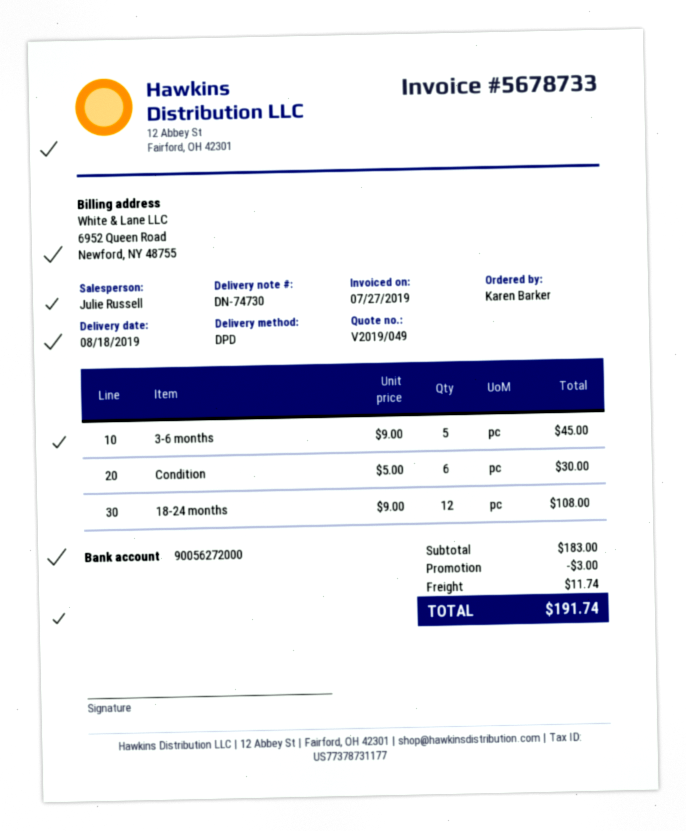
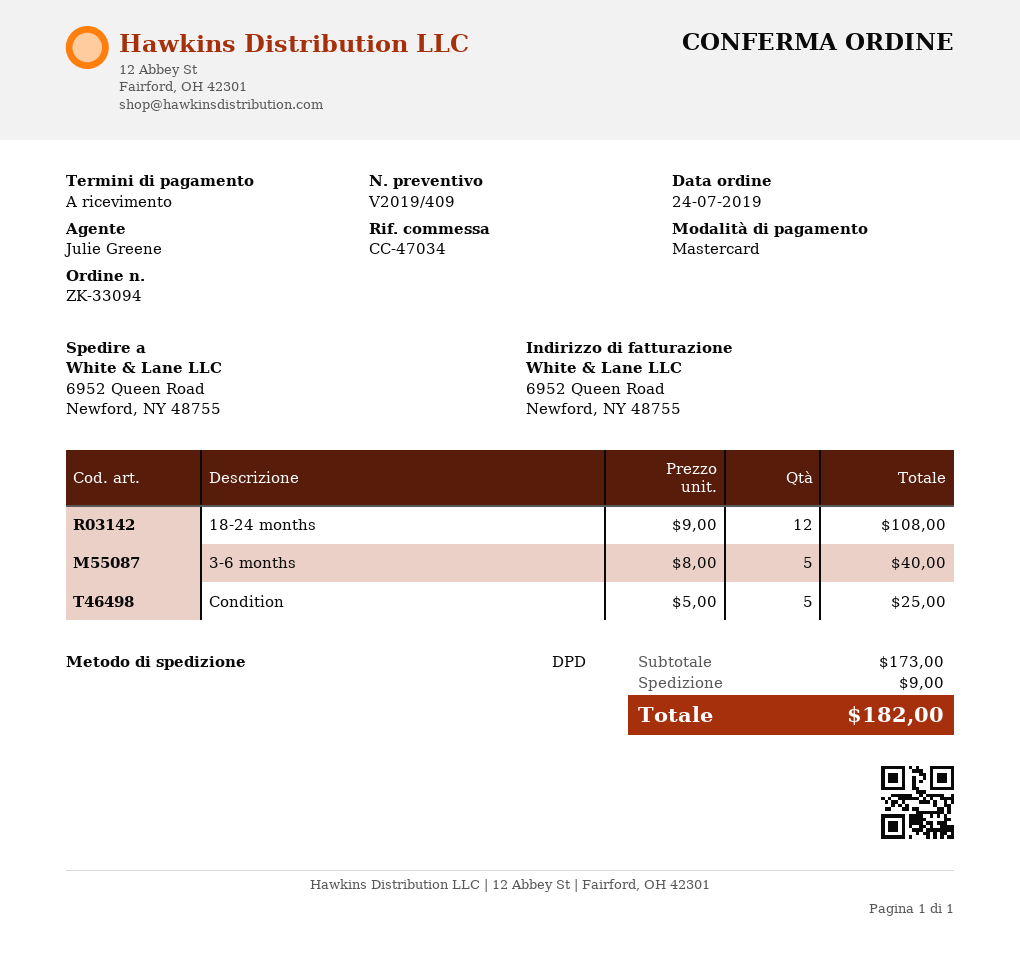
quote number: V2019/049 -> V2019/409
sales rep: Julie Russell -> Julie Greene
3-6 months: 5 x 9.00 = 45.00 -> 5 x 8.00 = 40.00
Condition: 6 x 5.00 = 30.00 -> 5 x 5.00 = 25.00
subtotal: 183.00 -> 173.00
discount: 3.00 -> none
shipping: 11.74 -> 9.00
total: 191.74 -> 182.00

